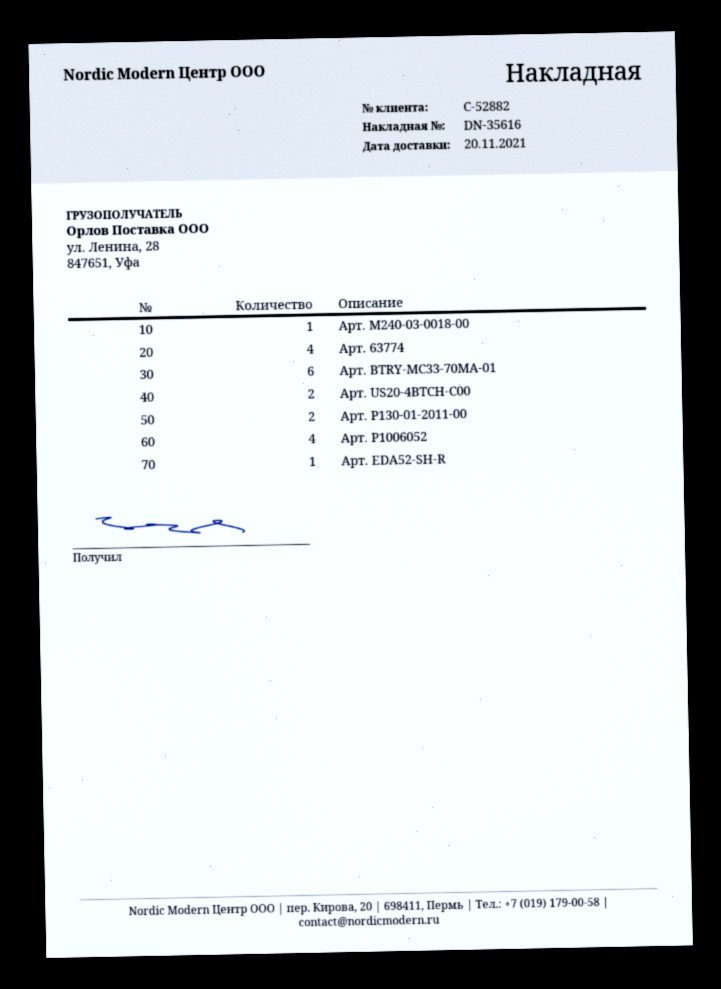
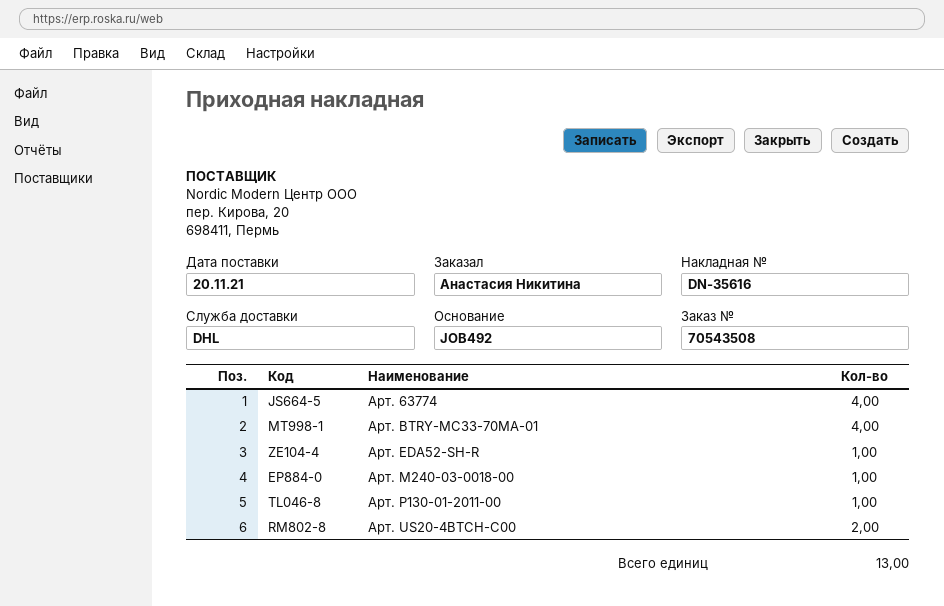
Арт. BTRY-MC33-70MA-01: 6 -> 4
Арт. P130-01-2011-00: 2 -> 1
Арт. P1006052: 4 -> none

